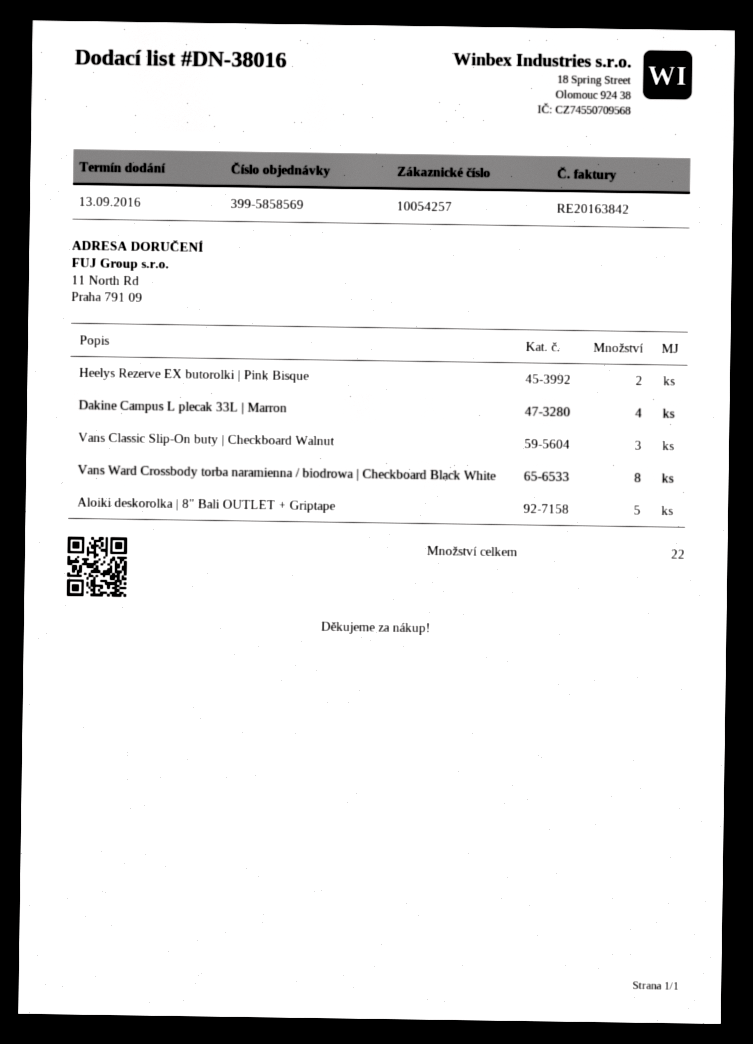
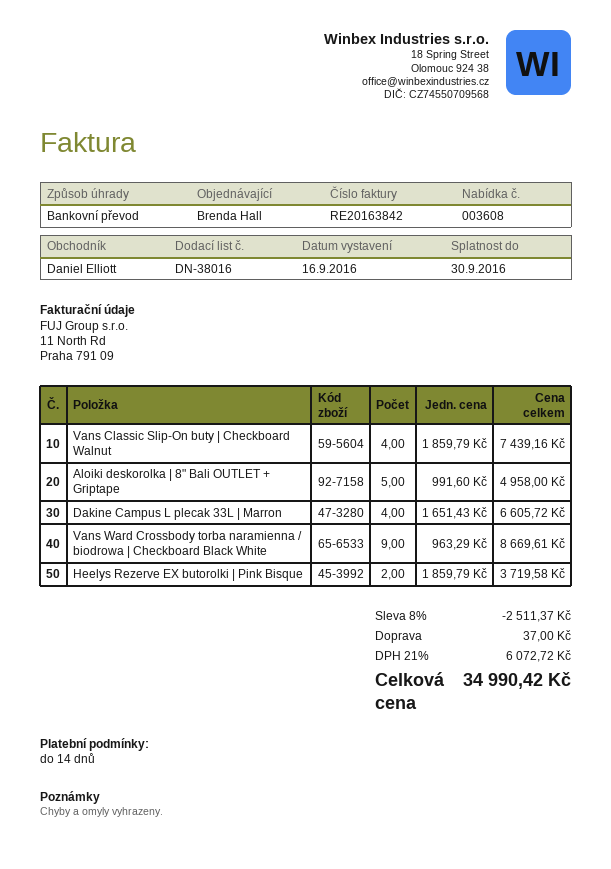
Vans Classic Slip-On buty | Checkboard Walnut: 3 -> 4
Vans Ward Crossbody torba naramienna / biodrowa | Checkboard Black White: 8 -> 9

